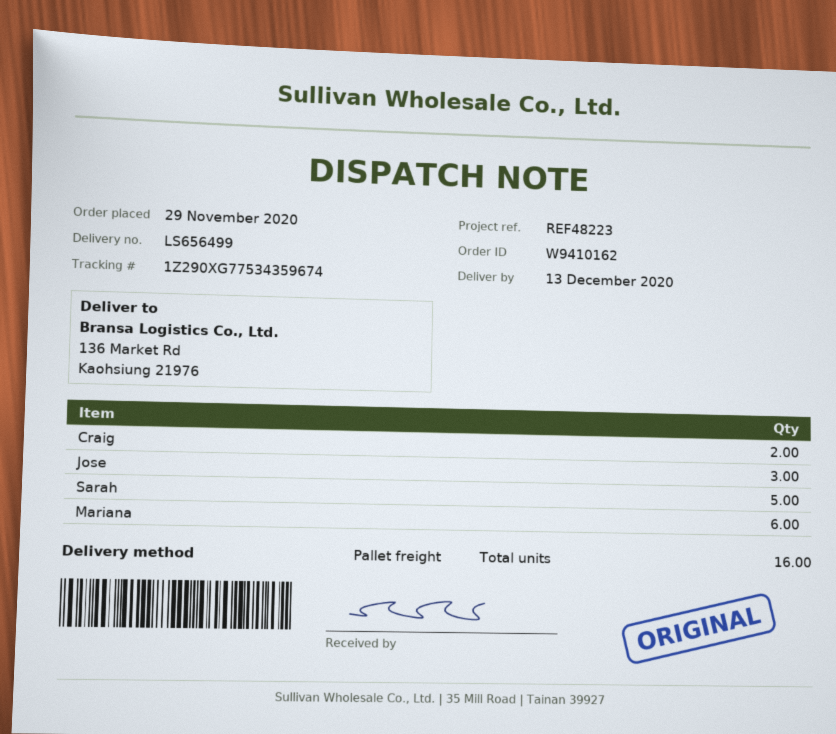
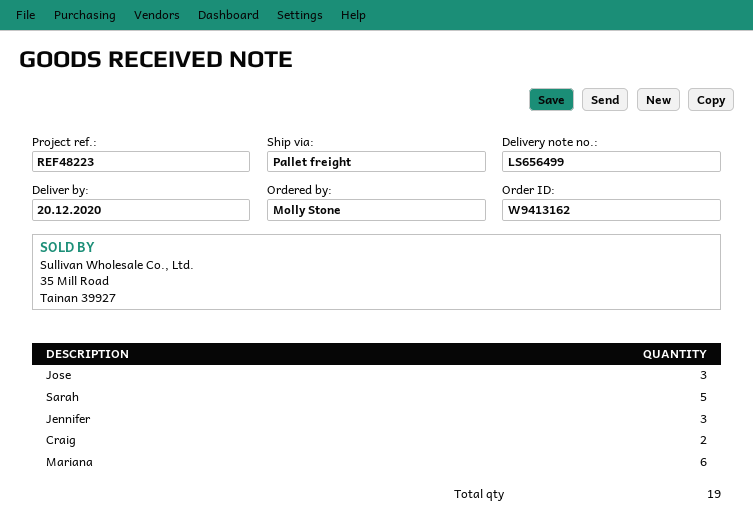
order number: W9410162 -> W9413162
delivery date: 2020-12-13 -> 2020-12-20
Jennifer: none -> 3
total quantity: 16 -> 19

